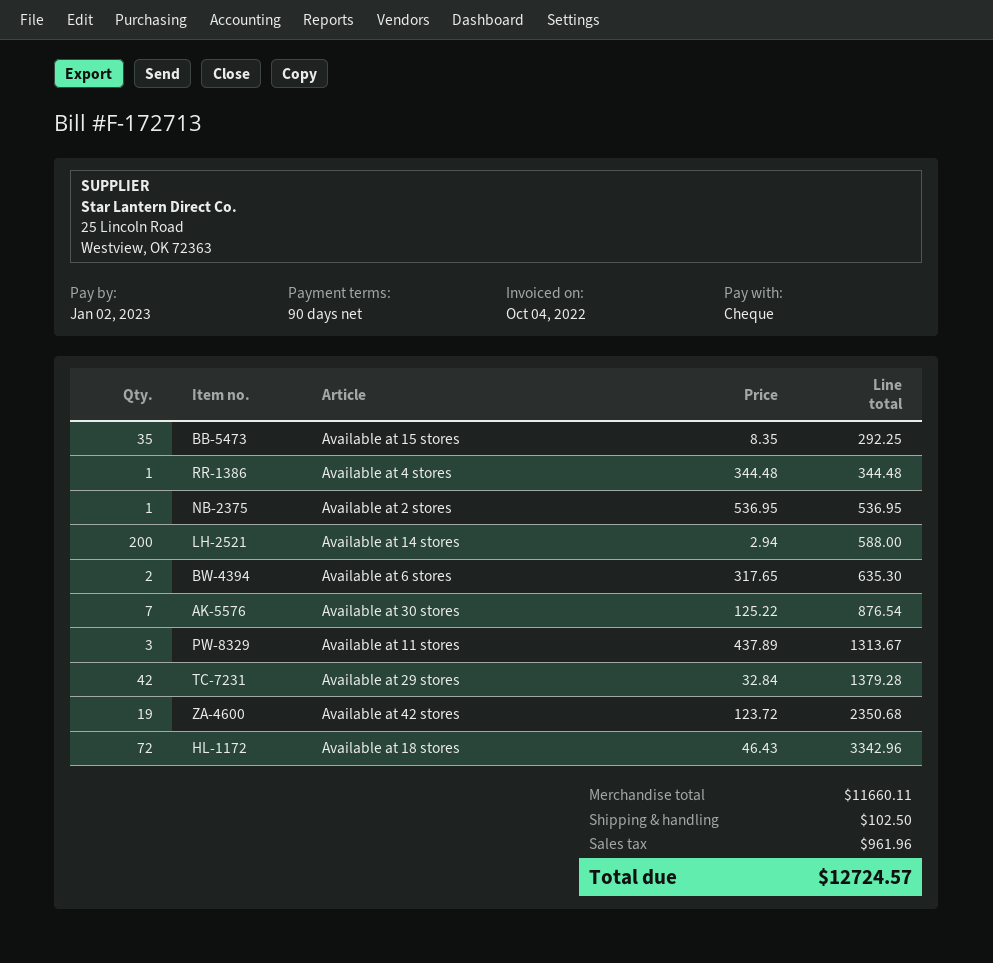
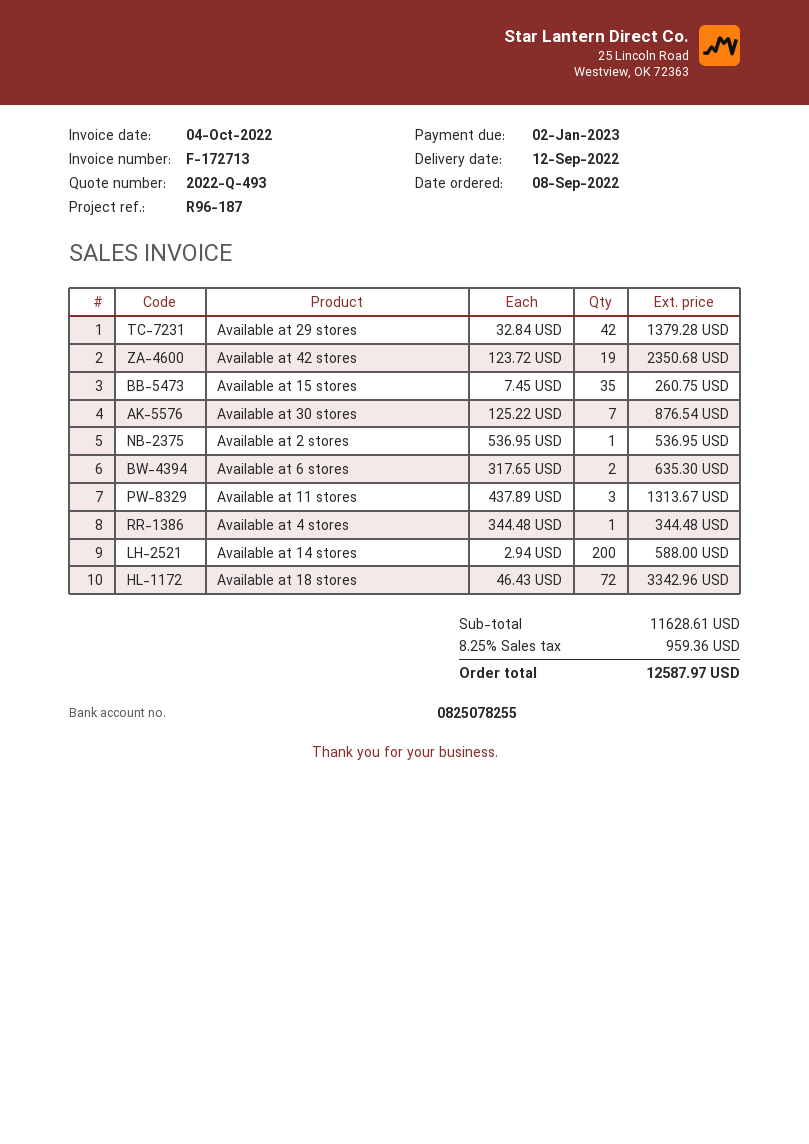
Available at 15 stores: 35 x 8.35 = 292.25 -> 35 x 7.45 = 260.75
subtotal: 11660.11 -> 11628.61
shipping: 102.50 -> none
tax: 961.96 -> 959.36
total: 12724.57 -> 12587.97

